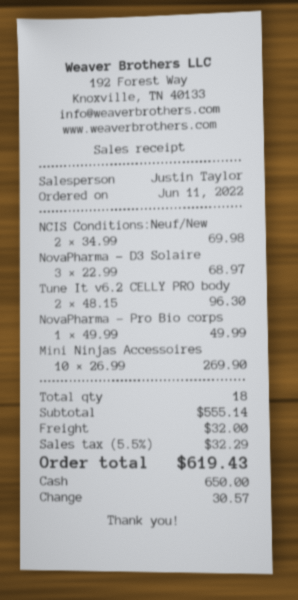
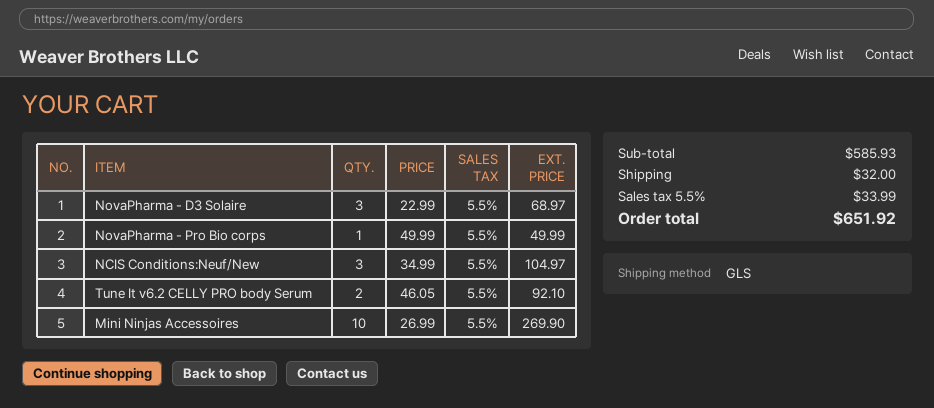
NCIS Conditions:Neuf/New: 2 x 34.99 = 69.98 -> 3 x 34.99 = 104.97
Tune It v6.2 CELLY PRO body: 2 x 48.15 = 96.30 -> 2 x 46.05 = 92.10
subtotal: 555.14 -> 585.93
tax: 5.5% = 32.29 -> 5.5% = 33.99
total: 619.43 -> 651.92

